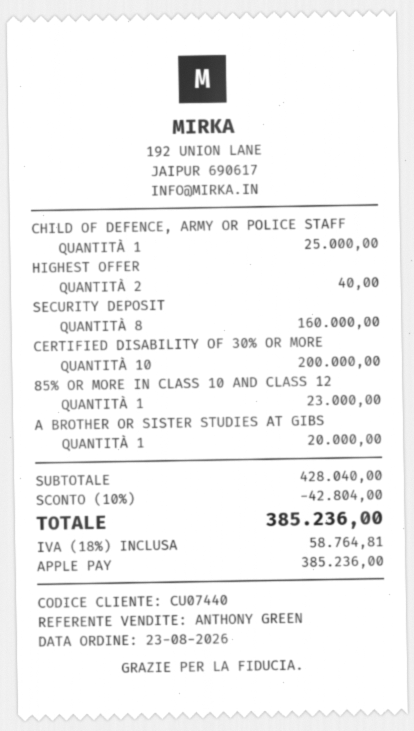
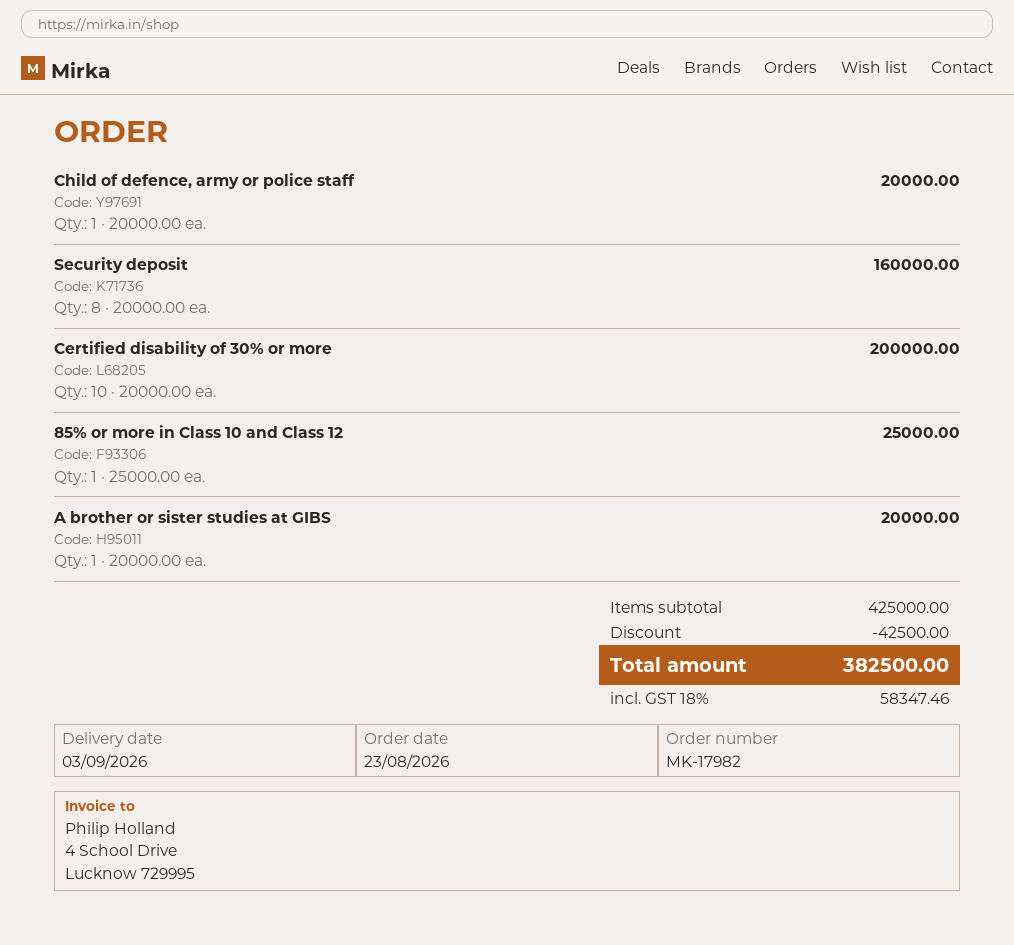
CHILD OF DEFENCE, ARMY OR POLICE STAFF: 1 for 25000.00 -> 1 for 20000.00
HIGHEST OFFER: 2 for 40.00 -> none
85% OR MORE IN CLASS 10 AND CLASS 12: 1 for 23000.00 -> 1 for 25000.00
subtotal: 428040.00 -> 425000.00
discount: 42804.00 -> 42500.00
tax: 18% = 58764.81 -> 18% = 58347.46
total: 385236.00 -> 382500.00

